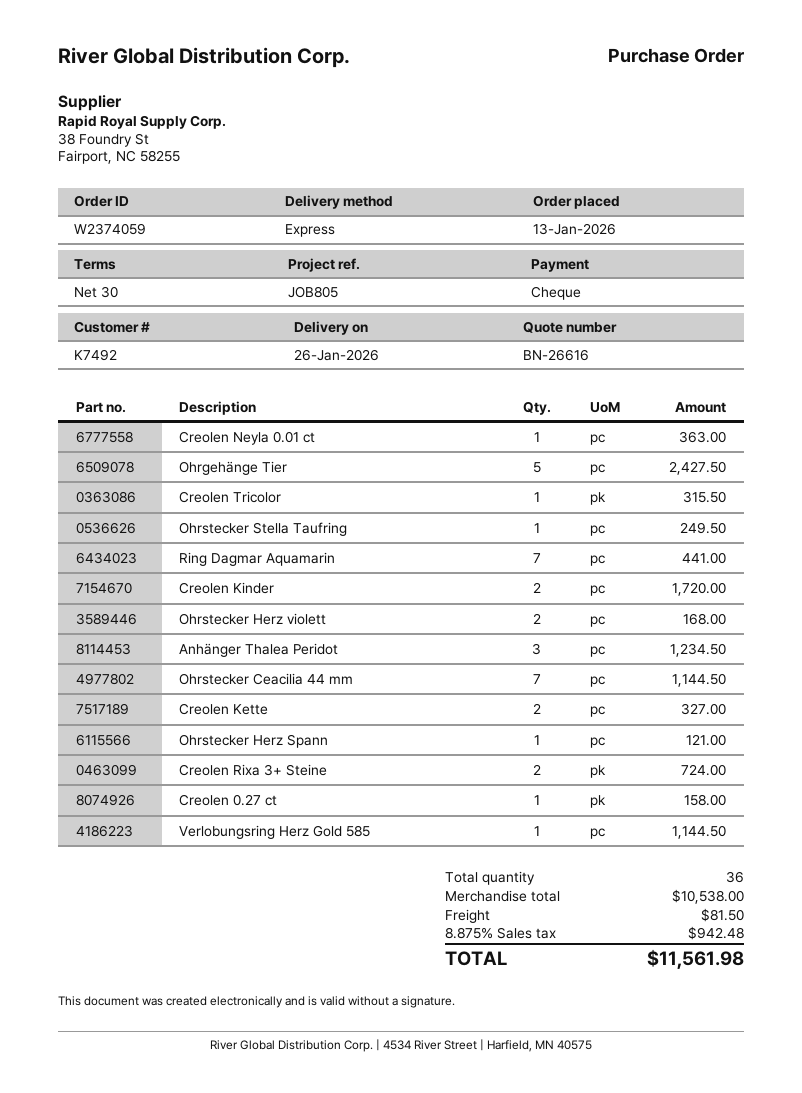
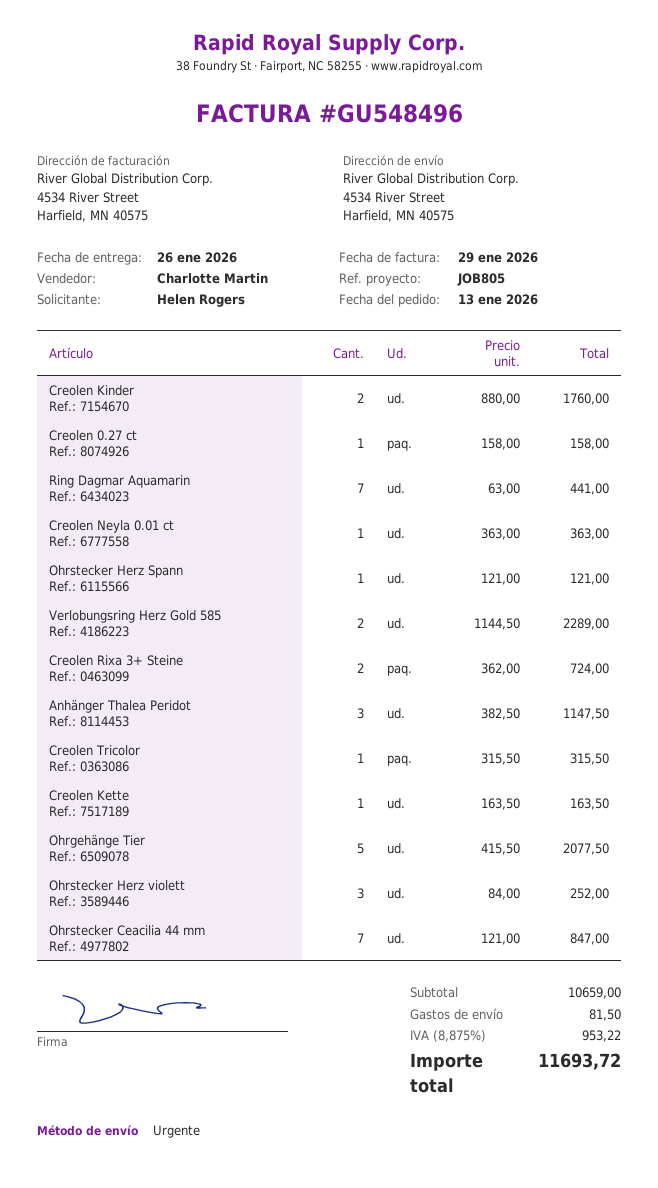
Ohrgehänge Tier: 5 for 2427.50 -> 5 for 2077.50
Ohrstecker Stella Taufring: 1 for 249.50 -> none
Creolen Kinder: 2 for 1720.00 -> 2 for 1760.00
Ohrstecker Herz violett: 2 for 168.00 -> 3 for 252.00
Anhänger Thalea Peridot: 3 for 1234.50 -> 3 for 1147.50
Ohrstecker Ceacilia 44 mm: 7 for 1144.50 -> 7 for 847.00
Creolen Kette: 2 for 327.00 -> 1 for 163.50
Verlobungsring Herz Gold 585: 1 for 1144.50 -> 2 for 2289.00
subtotal: 10538.00 -> 10659.00
tax: 8.875% = 942.48 -> 8.875% = 953.22
total: 11561.98 -> 11693.72

